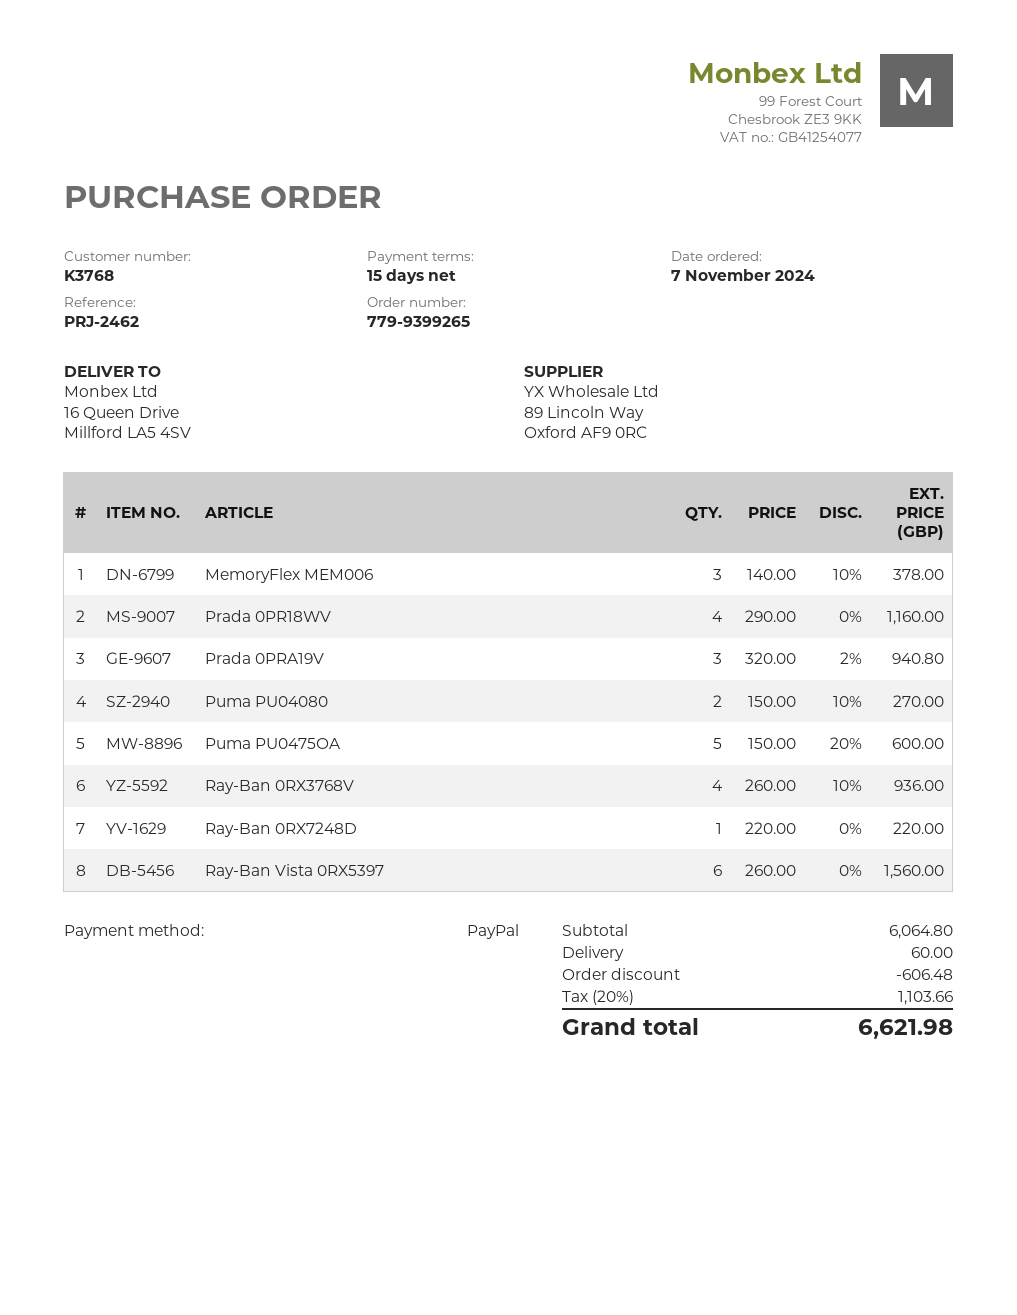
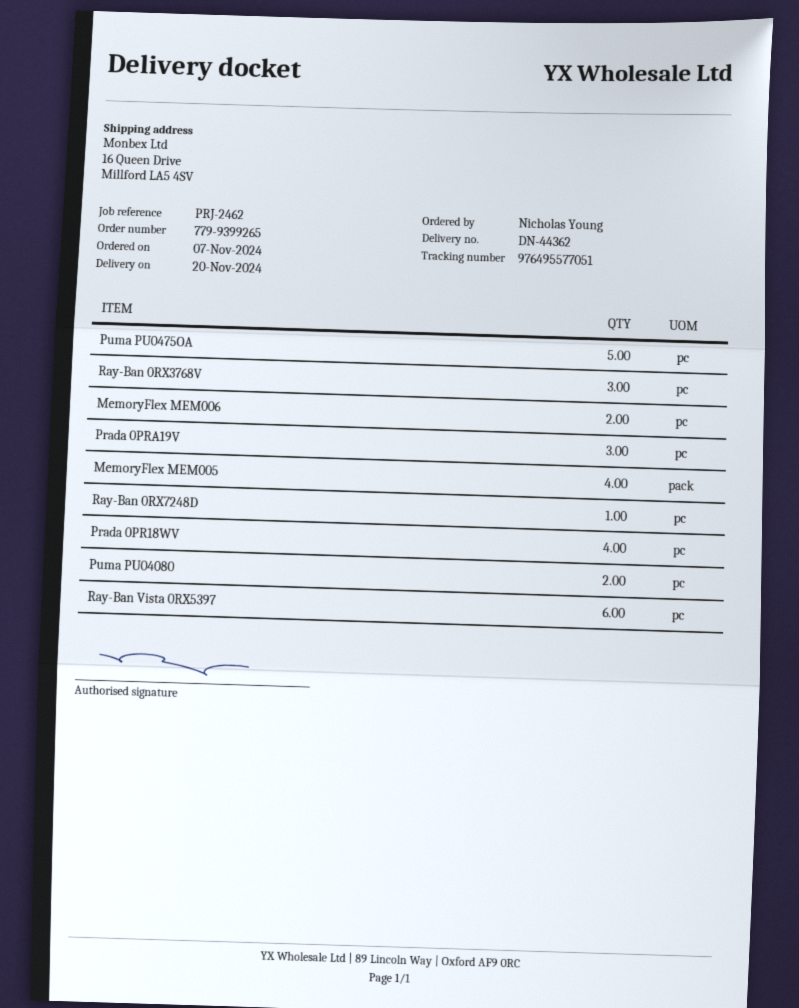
MemoryFlex MEM006: 3 -> 2
Ray-Ban 0RX3768V: 4 -> 3
MemoryFlex MEM005: none -> 4

